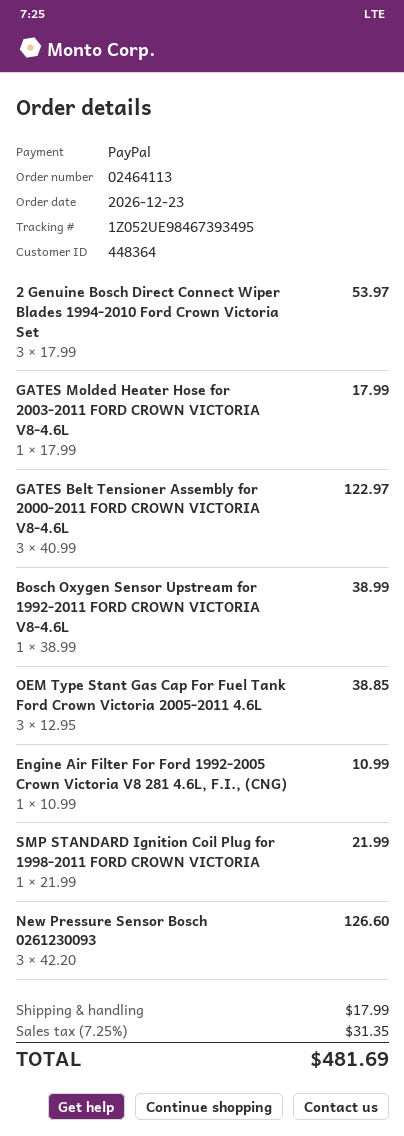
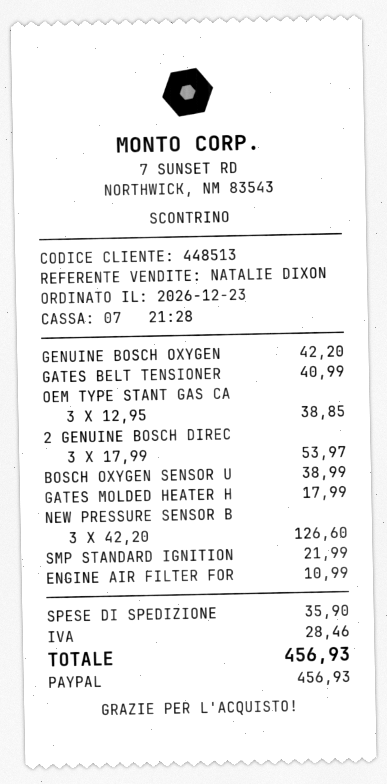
customer number: 448364 -> 448513
GATES Belt Tensioner Assembly for 2000-2011 FORD CROWN VICTORIA V8-4.6L: 3 x 40.99 = 122.97 -> 1 x 40.99 = 40.99
GENUINE BOSCH OXYGEN: none -> 1 x 42.20 = 42.20
shipping: 17.99 -> 35.90
tax: 31.35 -> 28.46
total: 481.69 -> 456.93

